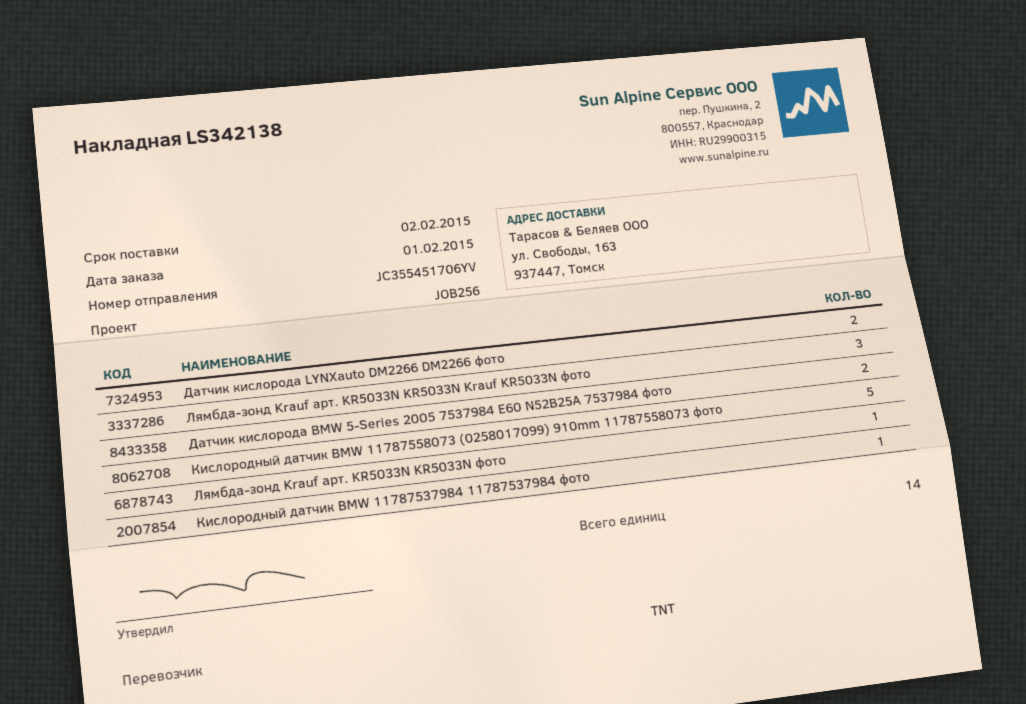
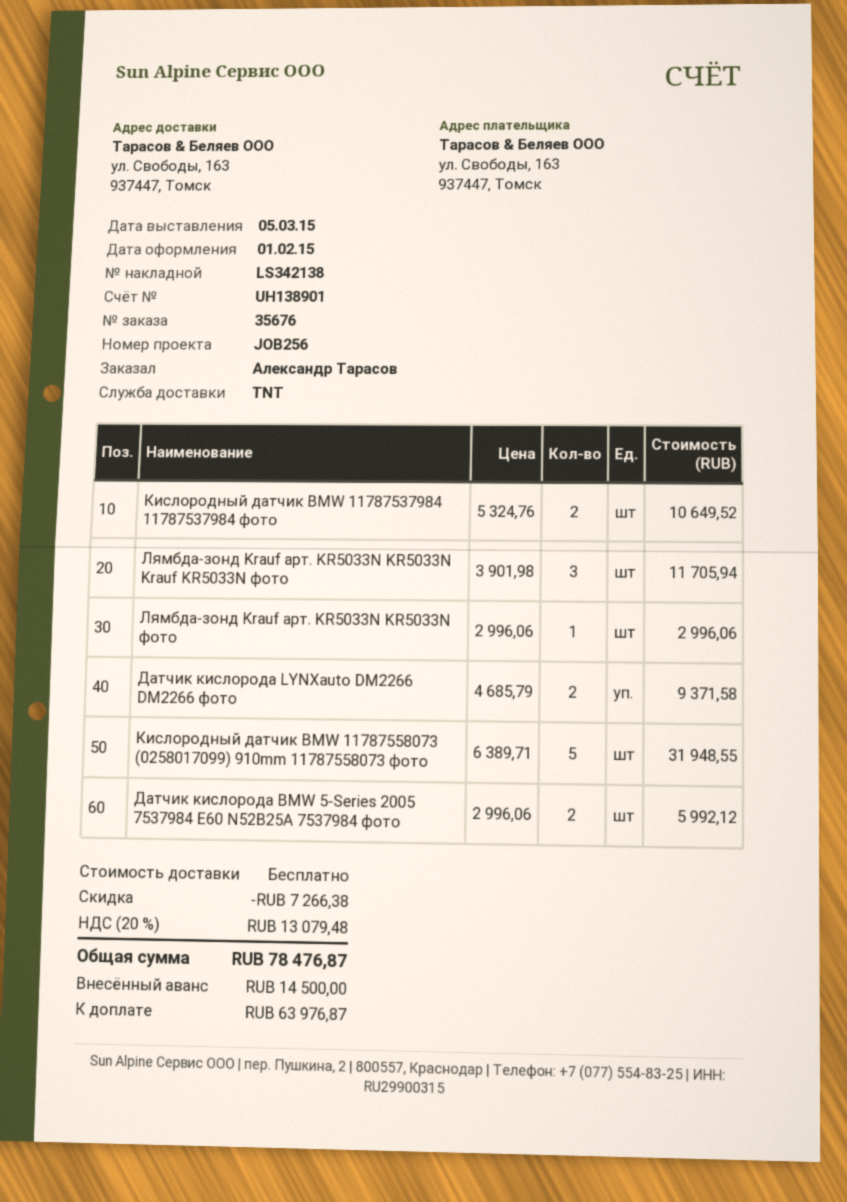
Кислородный датчик BMW 11787537984 11787537984 фото: 1 -> 2

